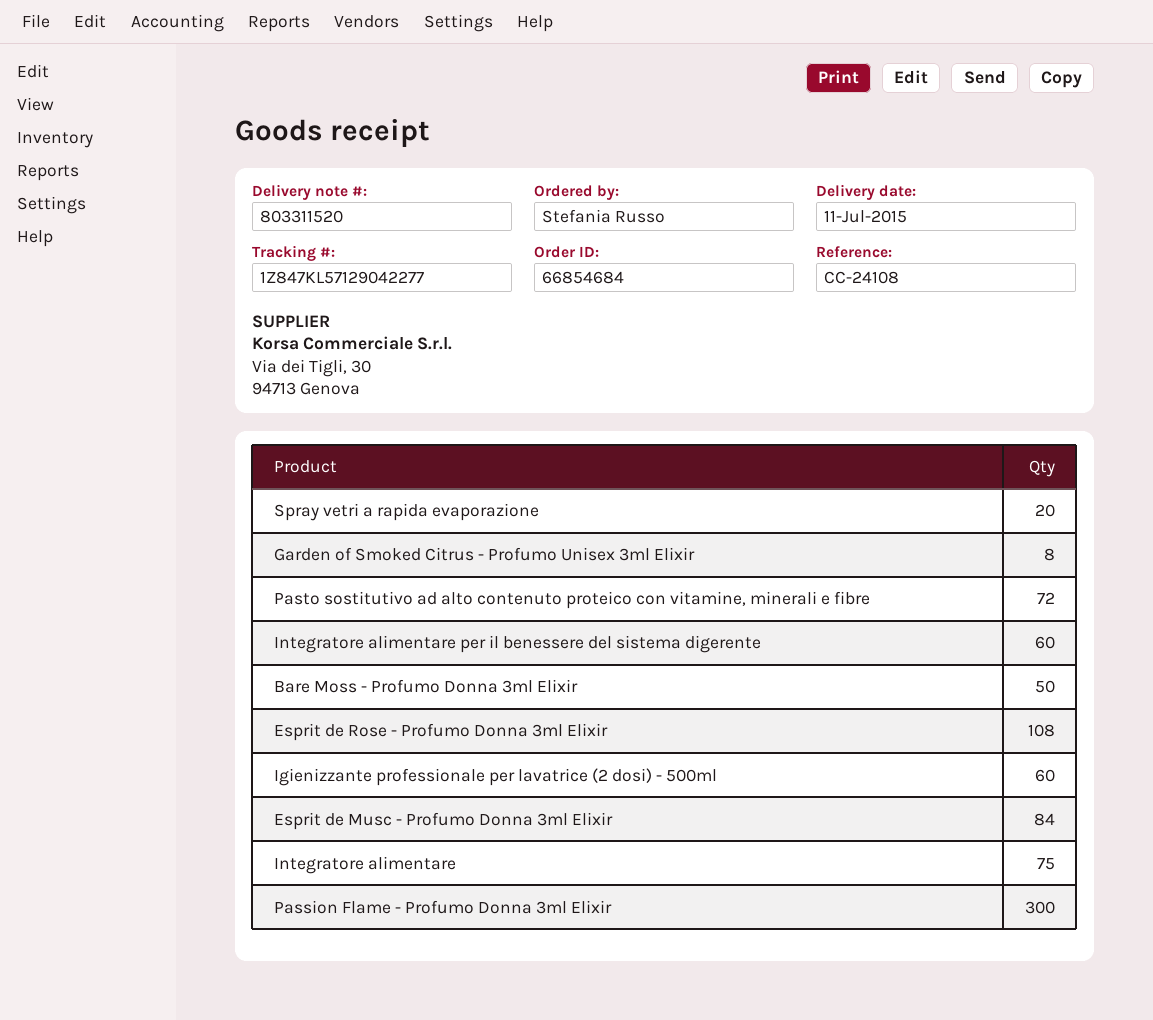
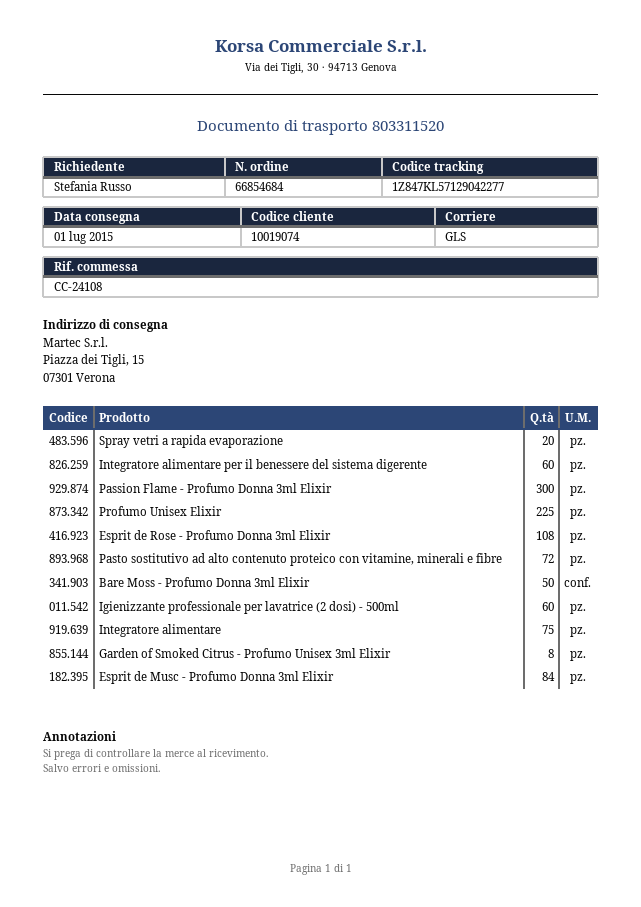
delivery date: 2015-07-11 -> 2015-07-01
Profumo Unisex Elixir: none -> 225

